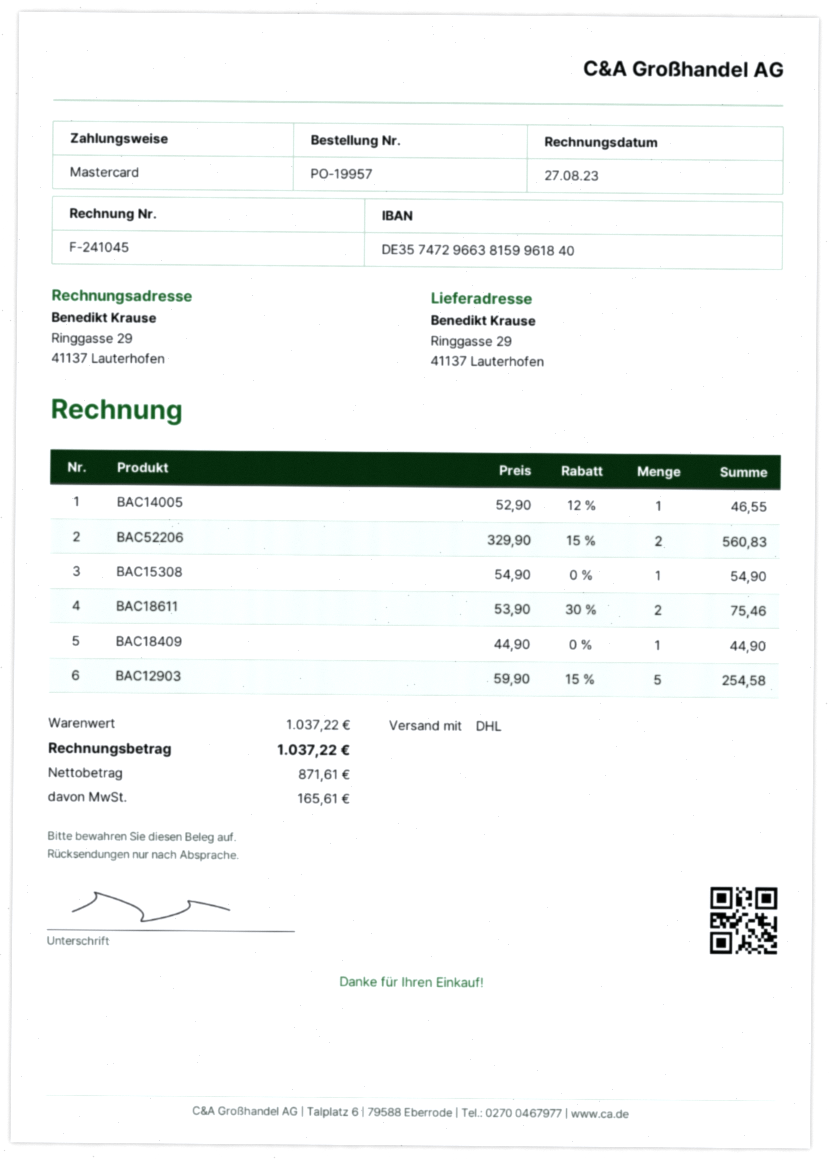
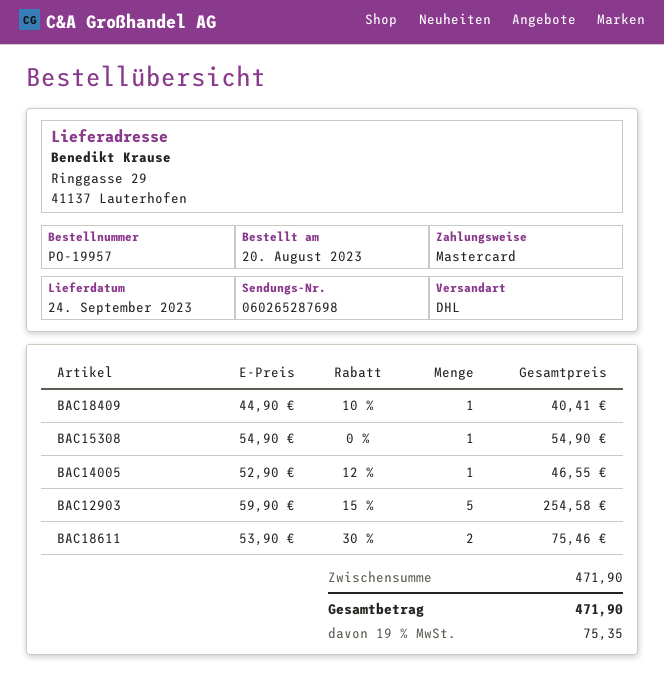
BAC52206: 2 x 329.90 - 15% = 560.83 -> none
BAC18409: 1 x 44.90 = 44.90 -> 1 x 44.90 - 10% = 40.41
subtotal: 1037.22 -> 471.90
tax: 165.61 -> 75.35
total: 1037.22 -> 471.90

